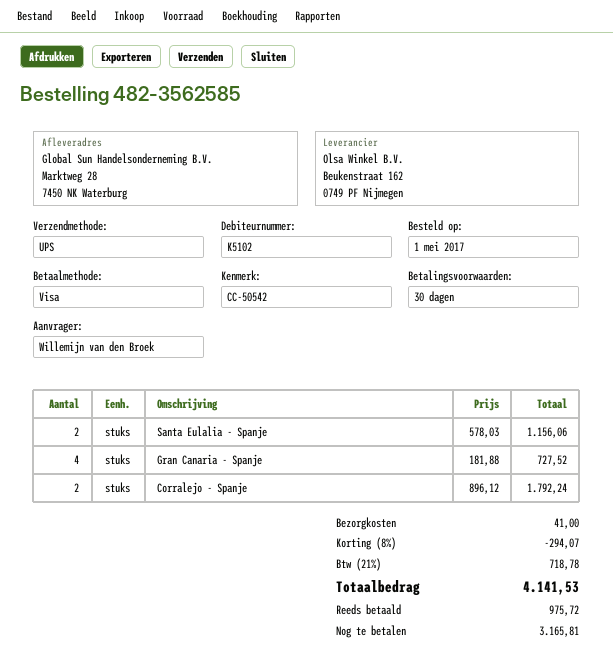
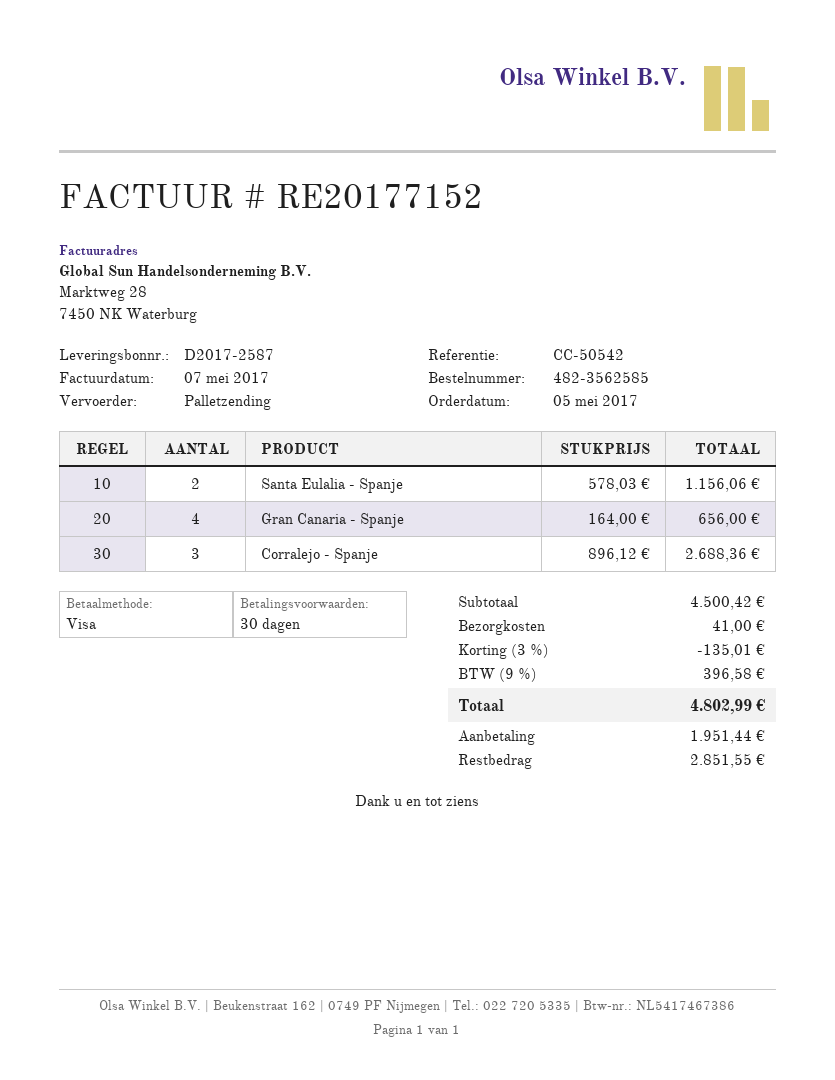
order date: 2017-05-01 -> 2017-05-05
shipping method: UPS -> pallet freight
Gran Canaria - Spanje: 4 x 181.88 = 727.52 -> 4 x 164.00 = 656.00
Corralejo - Spanje: 2 x 896.12 = 1792.24 -> 3 x 896.12 = 2688.36
discount: 8% = 294.07 -> 3% = 135.01
tax: 21% = 718.78 -> 9% = 396.58
total: 4141.53 -> 4802.99
deposit: 975.72 -> 1951.44
balance: 3165.81 -> 2851.55

